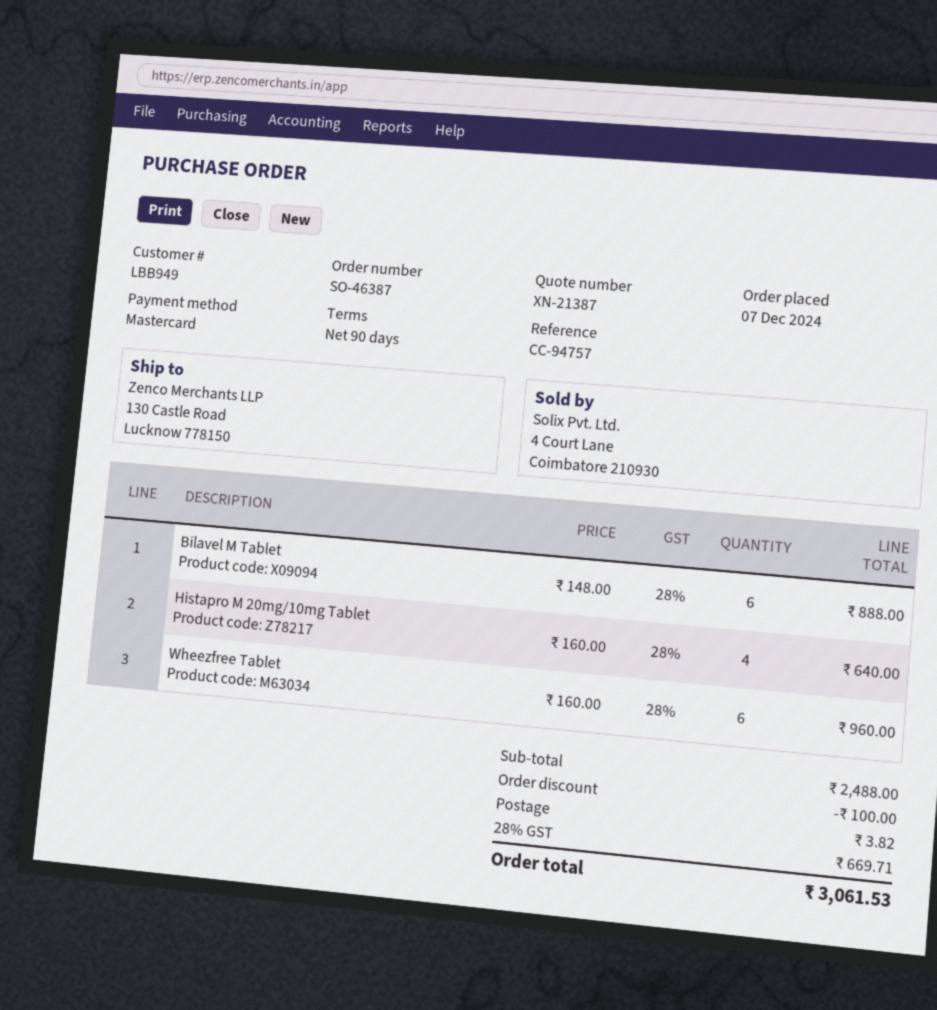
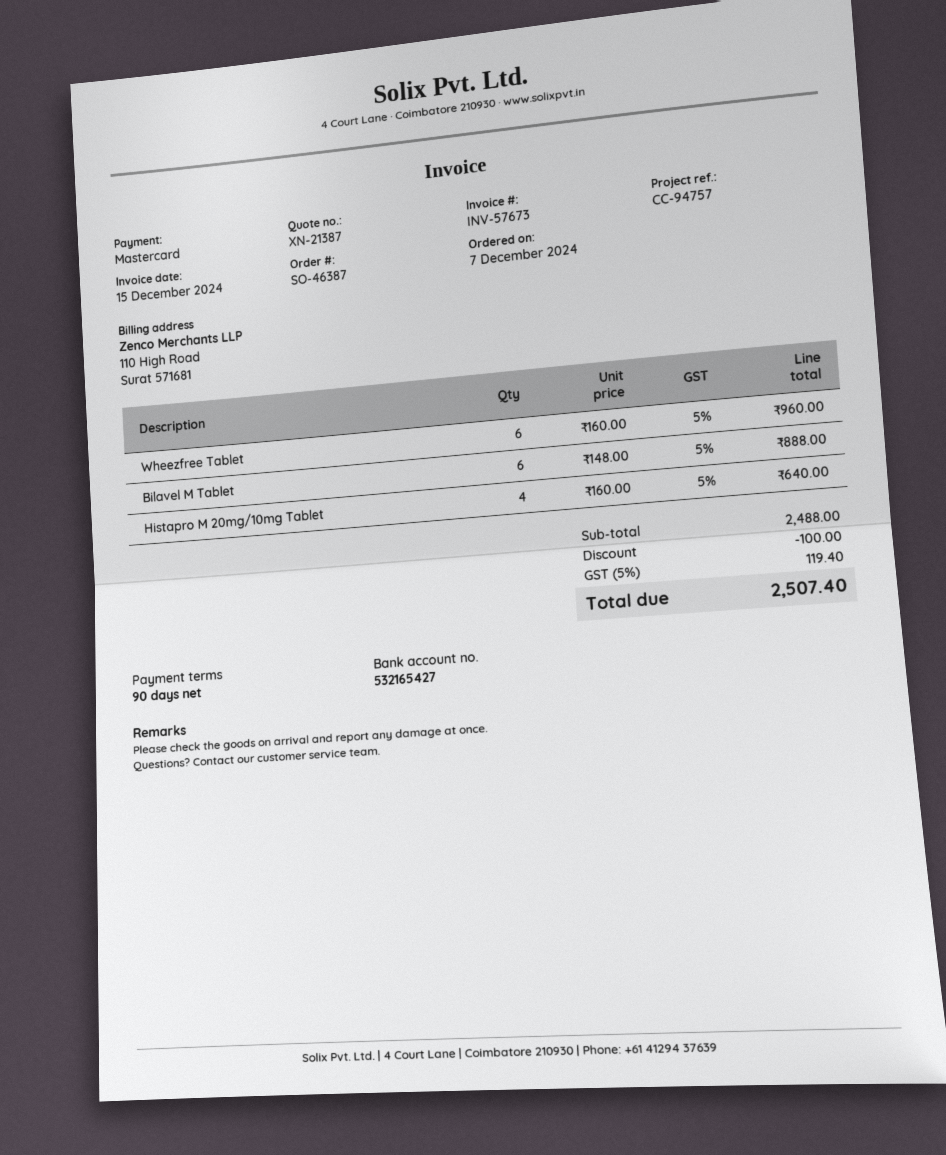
shipping: 3.82 -> none
tax: 28% = 669.71 -> 5% = 119.40
total: 3061.53 -> 2507.40

